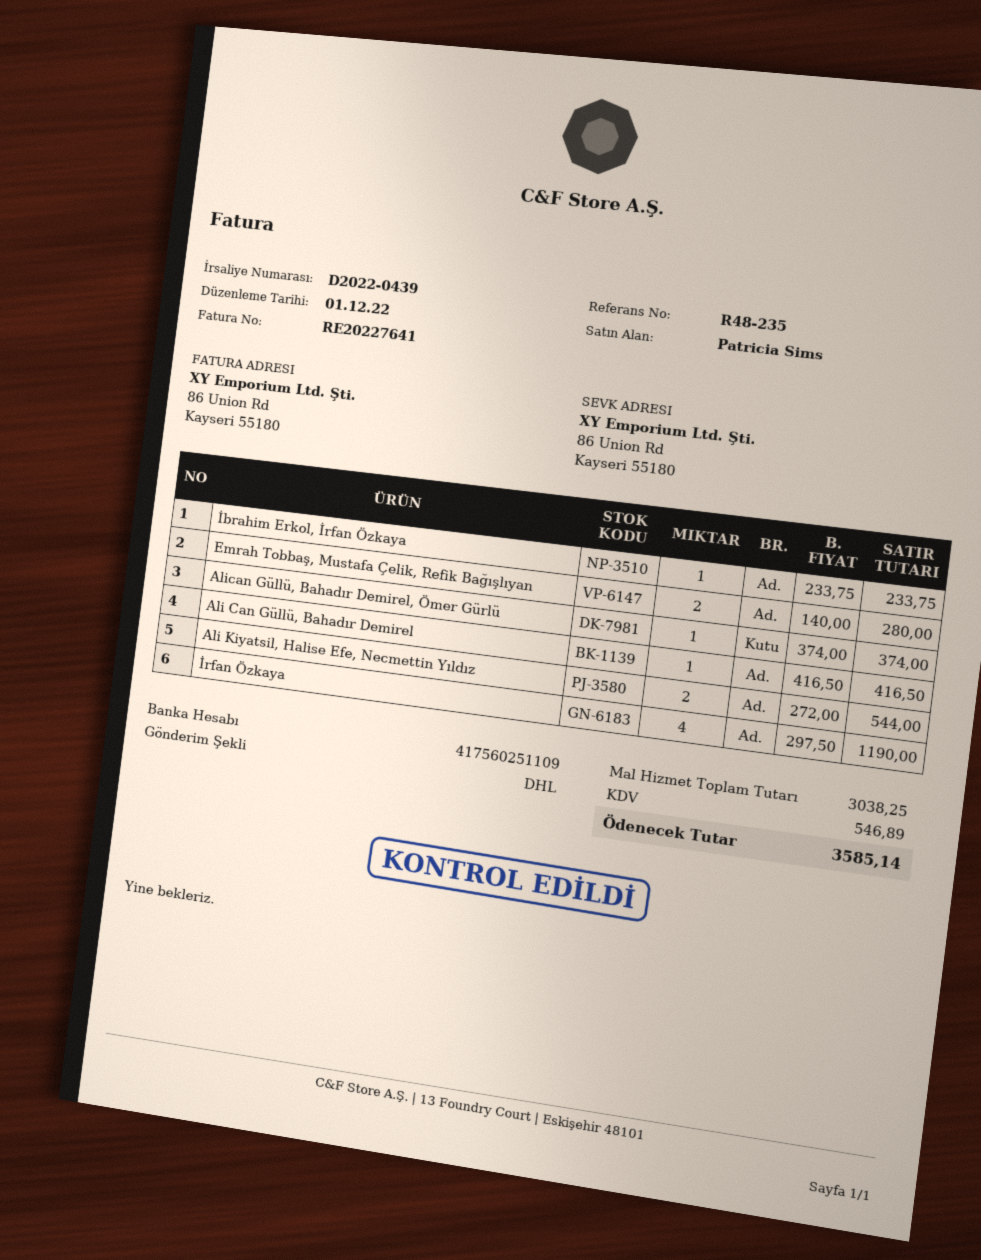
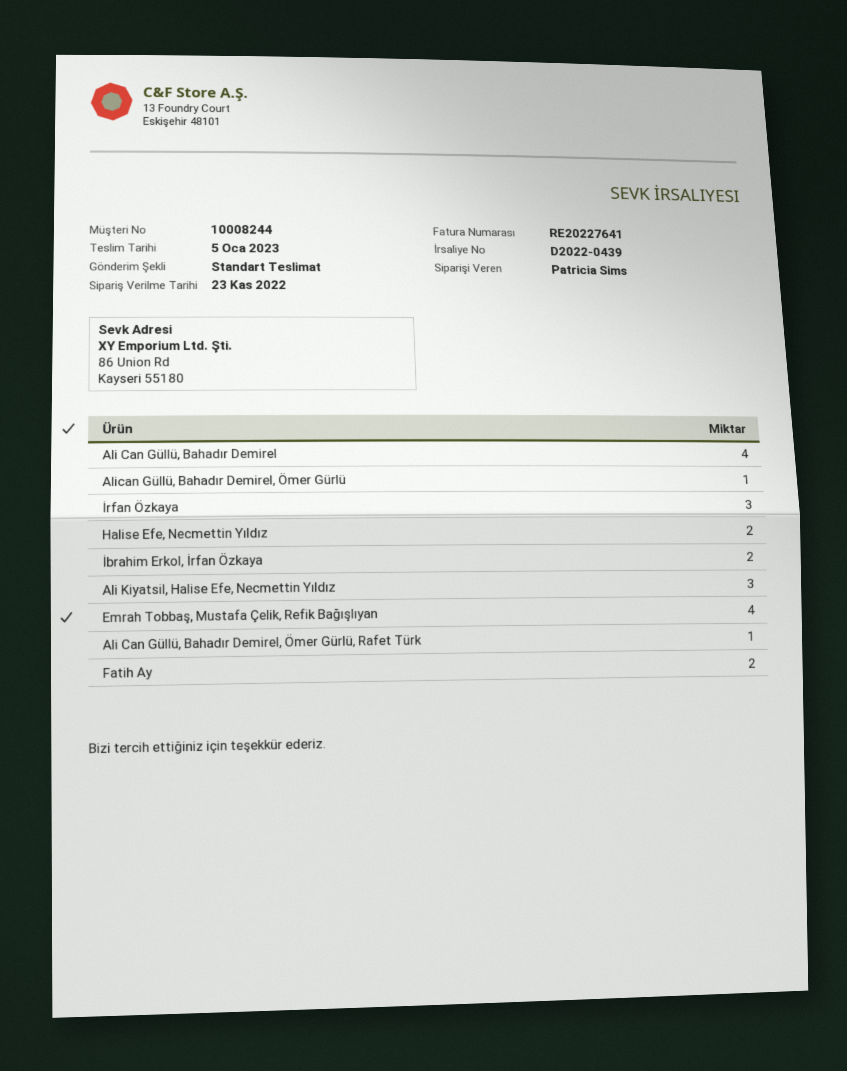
shipping method: DHL -> standard
İbrahim Erkol, İrfan Özkaya: 1 -> 2
Emrah Tobbaş, Mustafa Çelik, Refik Bağışlıyan: 2 -> 4
Ali Can Güllü, Bahadır Demirel: 1 -> 4
Ali Kiyatsil, Halise Efe, Necmettin Yıldız: 2 -> 3
İrfan Özkaya: 4 -> 3
Halise Efe, Necmettin Yıldız: none -> 2
Ali Can Güllü, Bahadır Demirel, Ömer Gürlü, Rafet Türk: none -> 1
Fatih Ay: none -> 2

